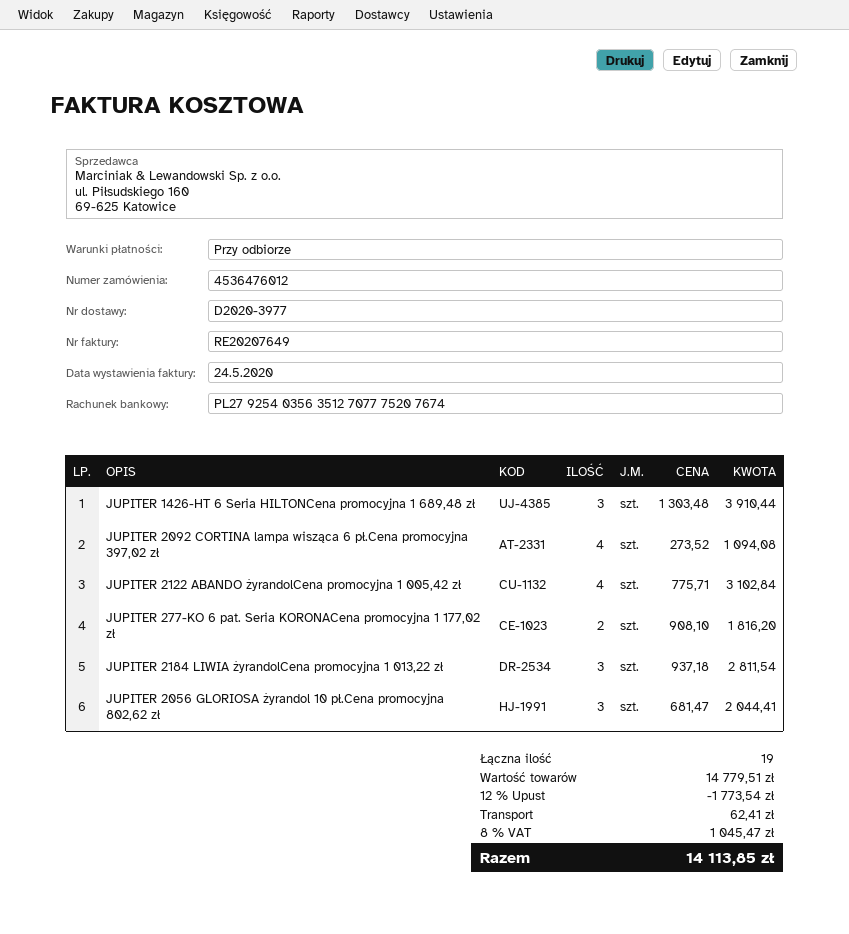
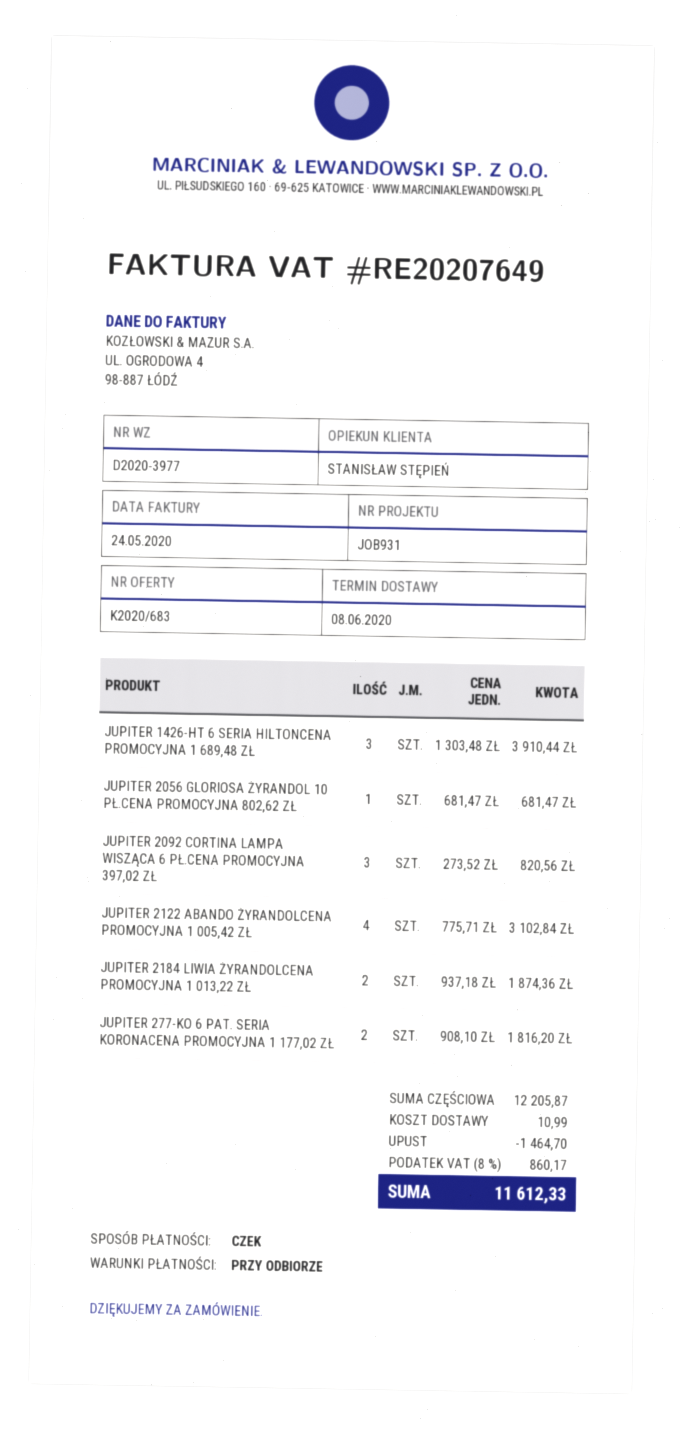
JUPITER 2092 CORTINA lampa wisząca 6 pł.Cena promocyjna 397,02 zł: 4 x 273.52 = 1094.08 -> 3 x 273.52 = 820.56
JUPITER 2184 LIWIA żyrandolCena promocyjna 1 013,22 zł: 3 x 937.18 = 2811.54 -> 2 x 937.18 = 1874.36
JUPITER 2056 GLORIOSA żyrandol 10 pł.Cena promocyjna 802,62 zł: 3 x 681.47 = 2044.41 -> 1 x 681.47 = 681.47
subtotal: 14779.51 -> 12205.87
discount: 1773.54 -> 1464.70
shipping: 62.41 -> 10.99
tax: 8% = 1045.47 -> 8% = 860.17
total: 14113.85 -> 11612.33

